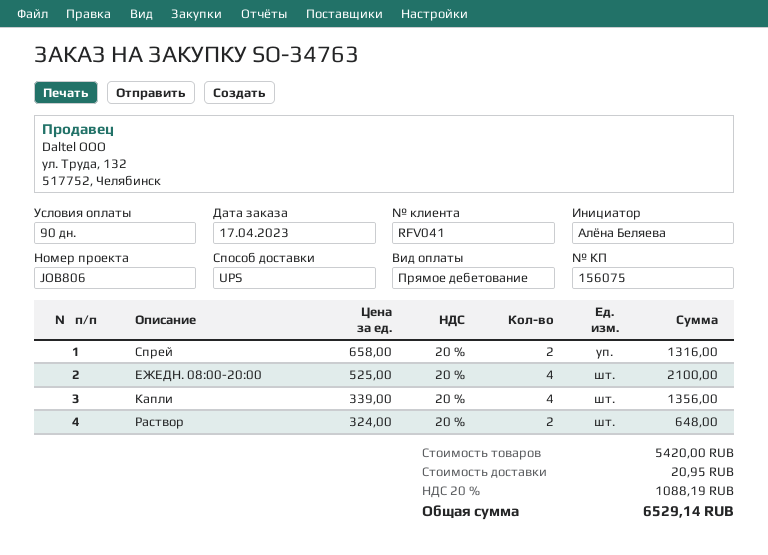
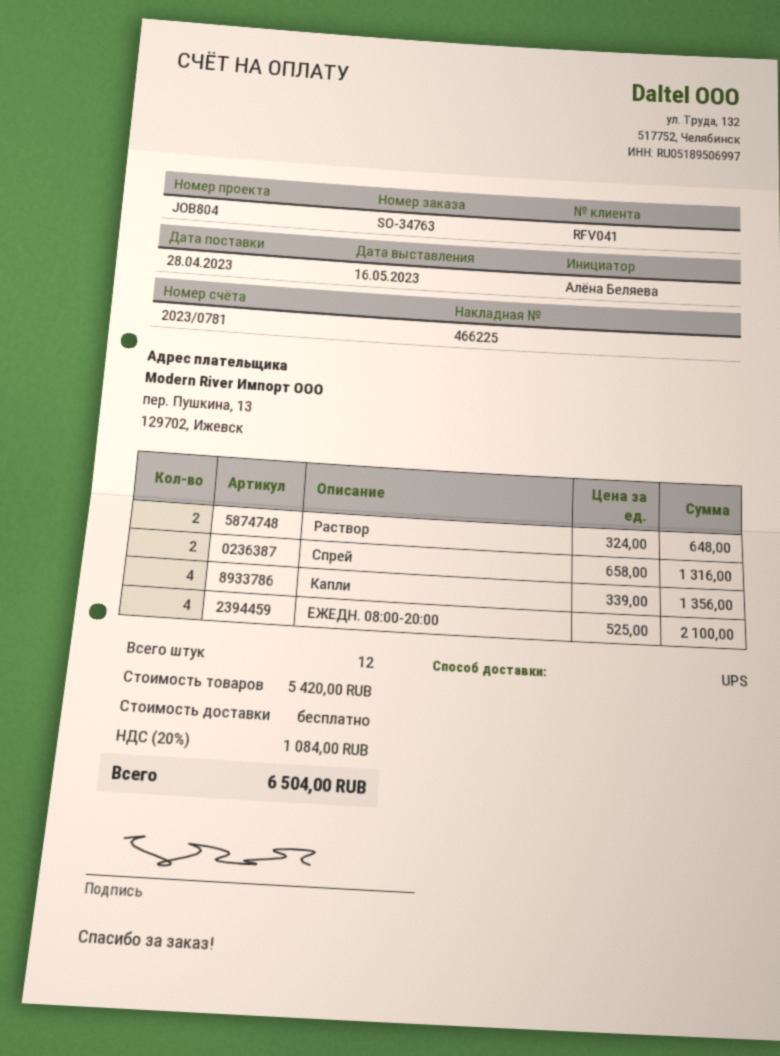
reference: JOB806 -> JOB804
shipping: 20.95 -> 0.00
tax: 20% = 1088.19 -> 20% = 1084.00
total: 6529.14 -> 6504.00

